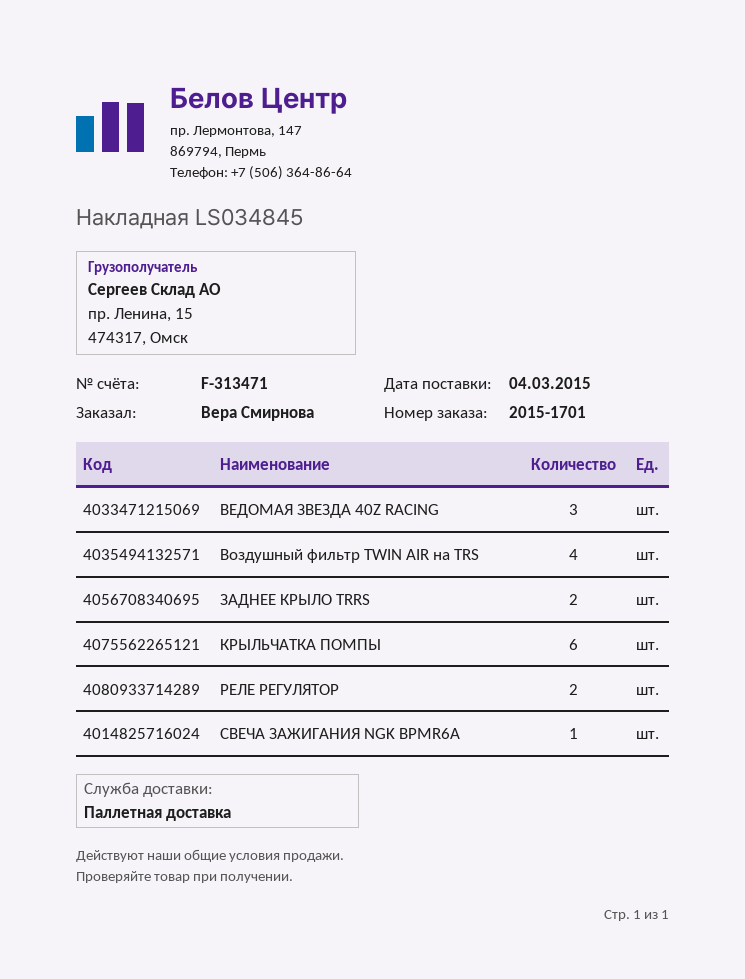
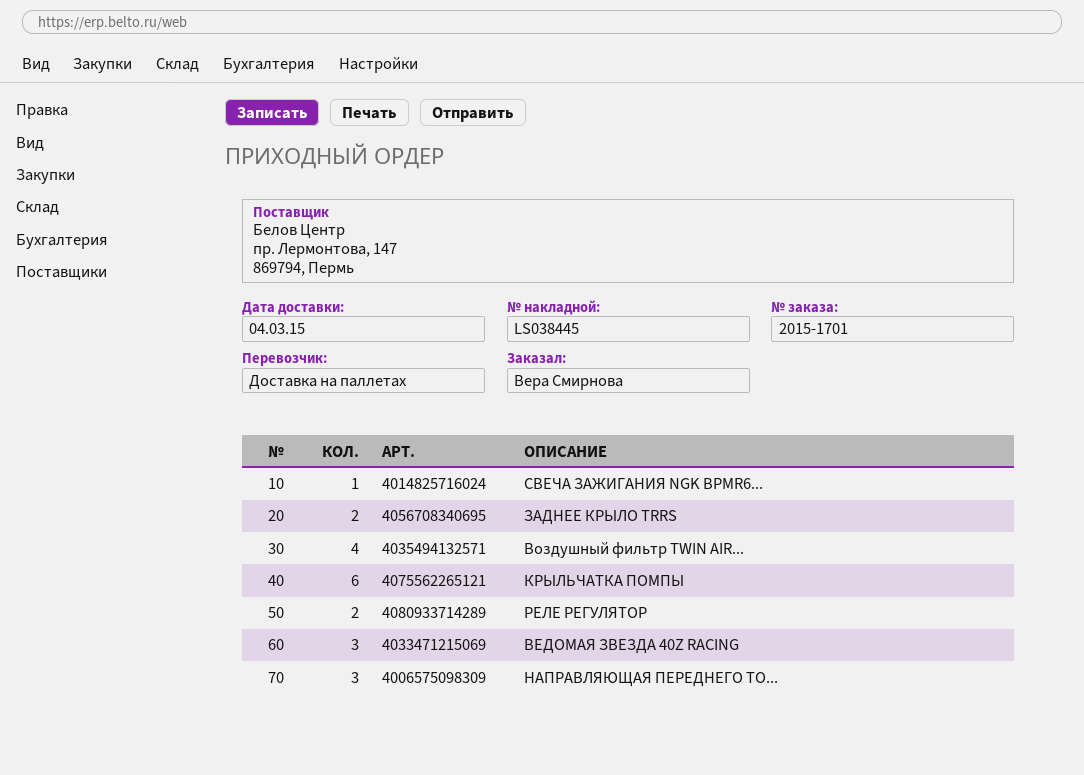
delivery note number: LS034845 -> LS038445
НАПРАВЛЯЮЩАЯ ПЕРЕДНЕГО ТО...: none -> 3

